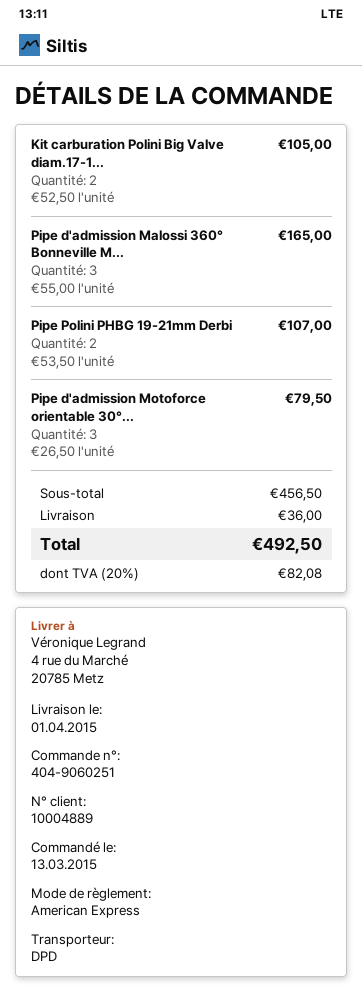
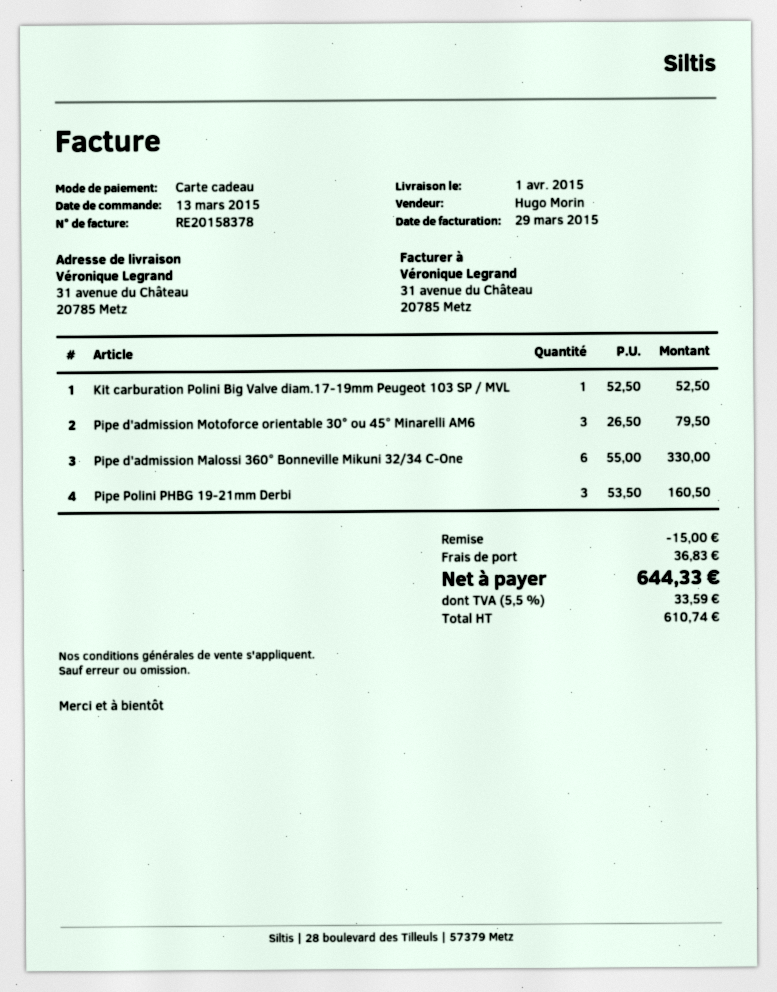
payment method: American Express -> gift card
ship to: 4 rue du Marché, 20785 Metz -> 31 avenue du Château, 20785 Metz
Kit carburation Polini Big Valve diam.17-1...: 2 x 52.50 = 105.00 -> 1 x 52.50 = 52.50
Pipe d'admission Malossi 360° Bonneville M...: 3 x 55.00 = 165.00 -> 6 x 55.00 = 330.00
Pipe Polini PHBG 19-21mm Derbi: 2 x 53.50 = 107.00 -> 3 x 53.50 = 160.50
discount: none -> 15.00
shipping: 36.00 -> 36.83
tax: 20% = 82.08 -> 5.5% = 33.59
total: 492.50 -> 644.33

